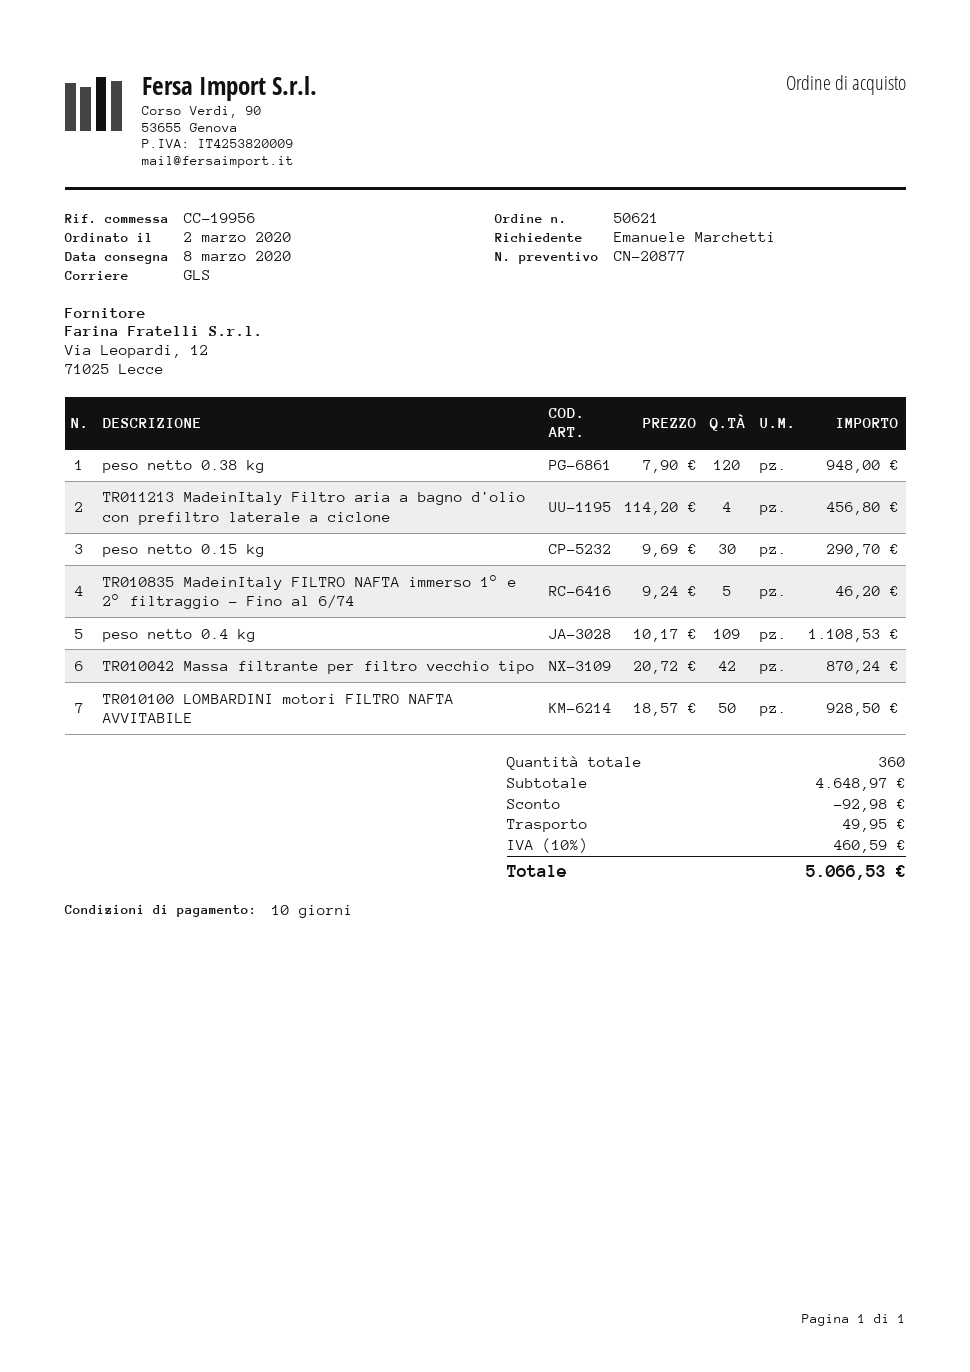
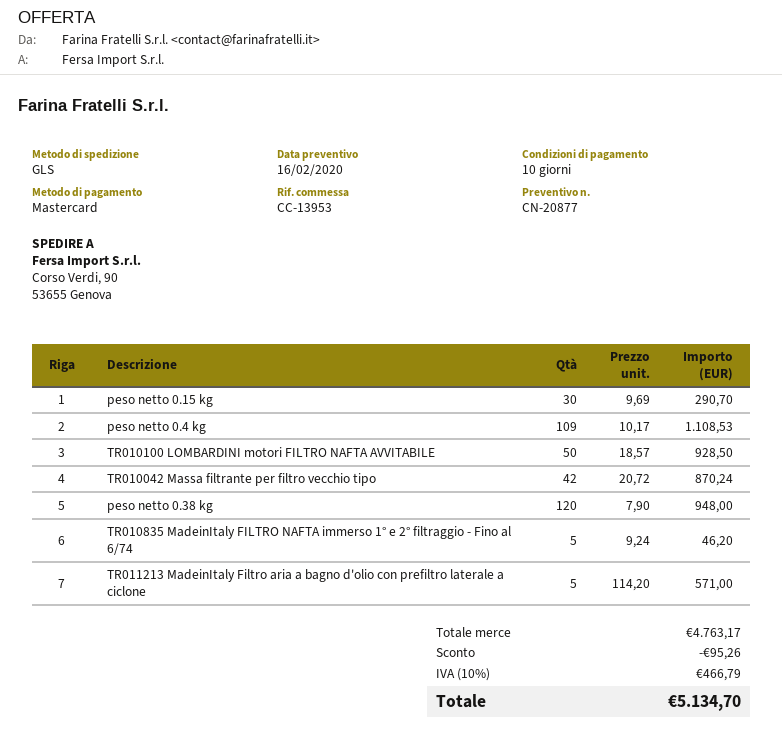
reference: CC-19956 -> CC-13953
TR011213 MadeinItaly Filtro aria a bagno d'olio con prefiltro laterale a ciclone: 4 x 114.20 = 456.80 -> 5 x 114.20 = 571.00
subtotal: 4648.97 -> 4763.17
discount: 92.98 -> 95.26
shipping: 49.95 -> none
tax: 10% = 460.59 -> 10% = 466.79
total: 5066.53 -> 5134.70

